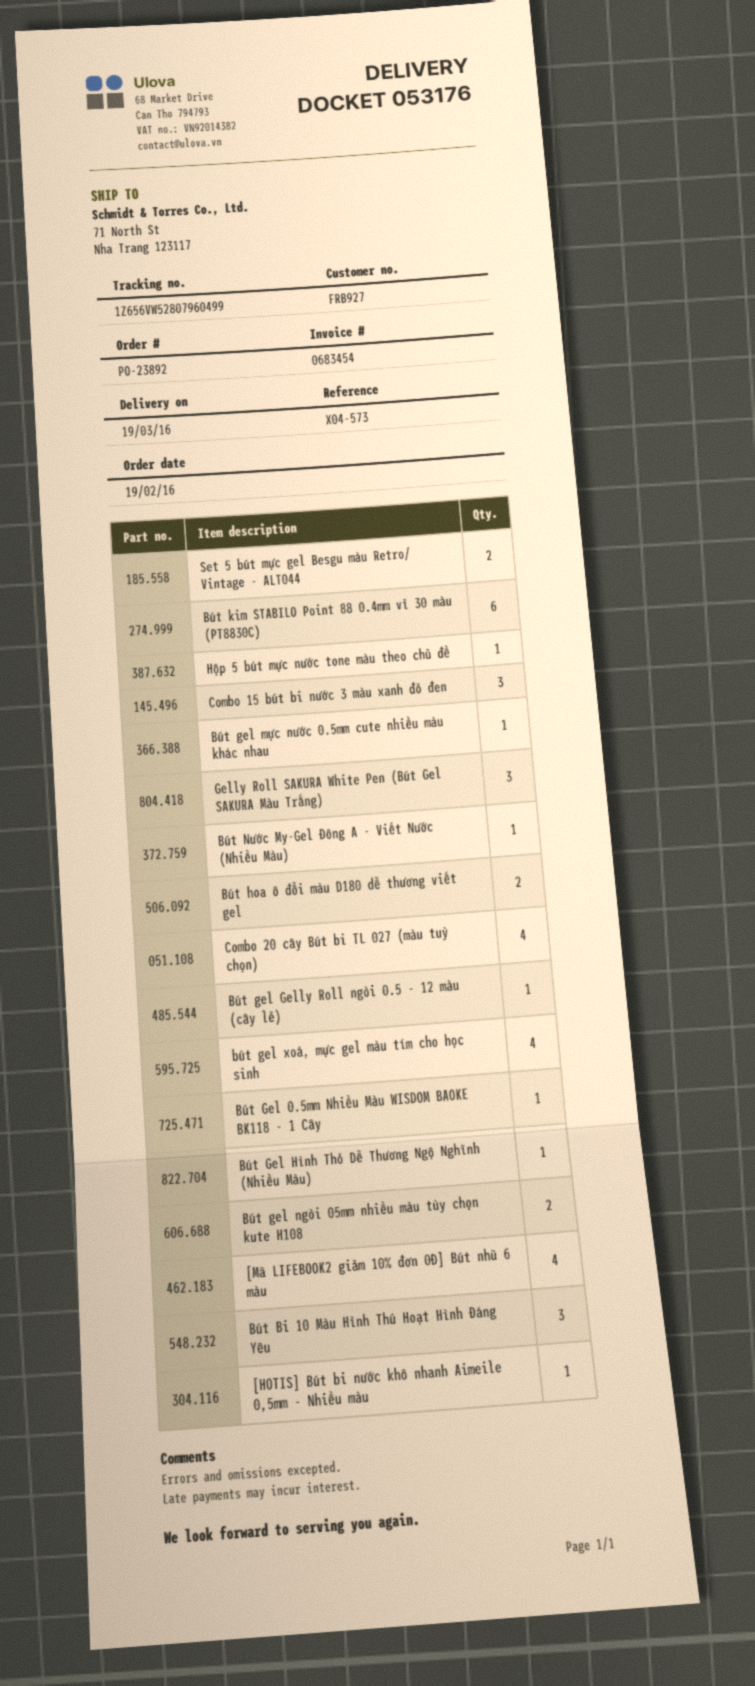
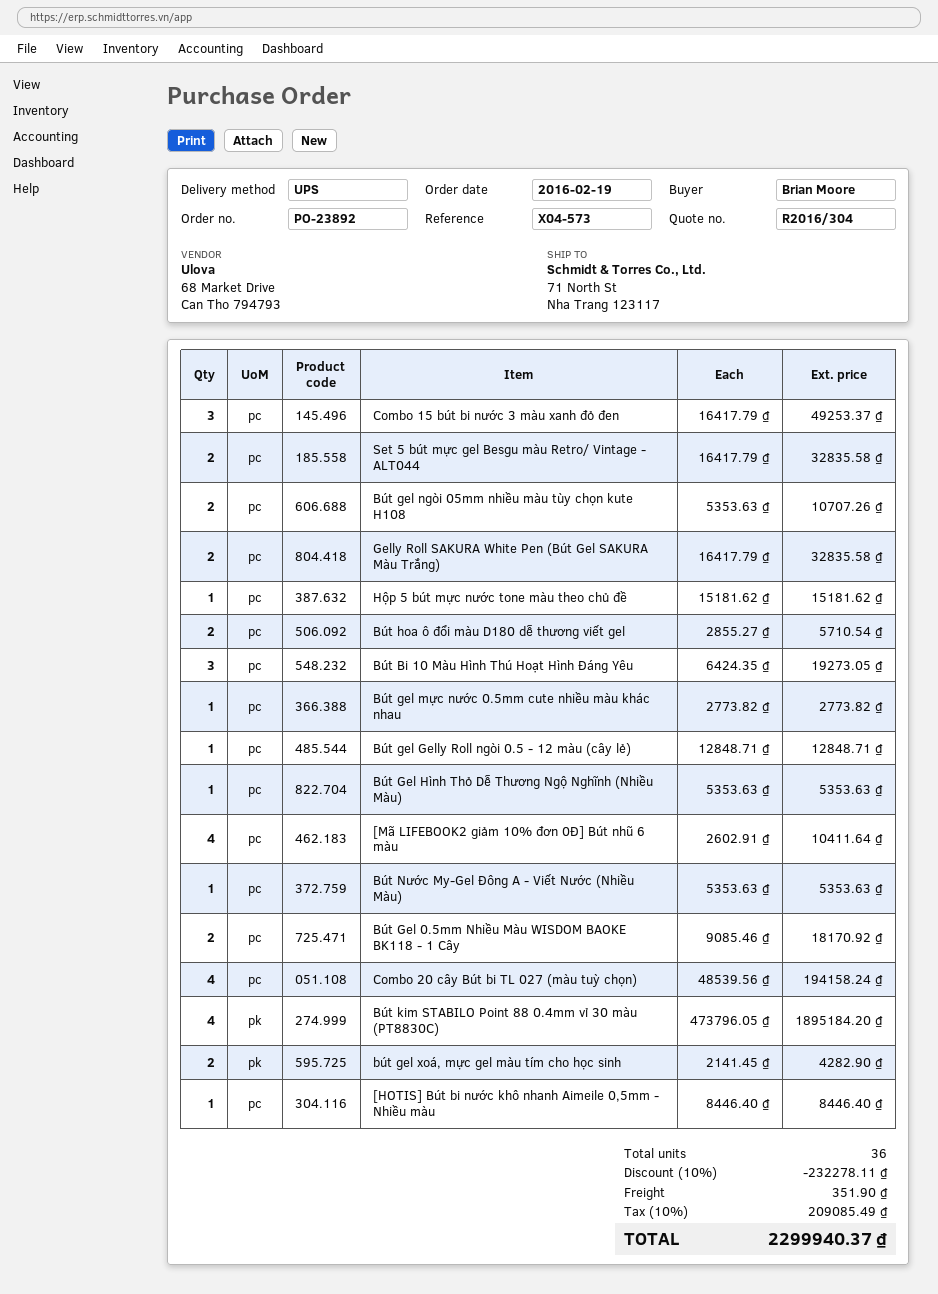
Bút kim STABILO Point 88 0.4mm vỉ 30 màu (PT8830C): 6 -> 4
Gelly Roll SAKURA White Pen (Bút Gel SAKURA Màu Trắng): 3 -> 2
bút gel xoá, mực gel màu tím cho học sinh: 4 -> 2
Bút Gel 0.5mm Nhiều Màu WISDOM BAOKE BK118 - 1 Cây: 1 -> 2

